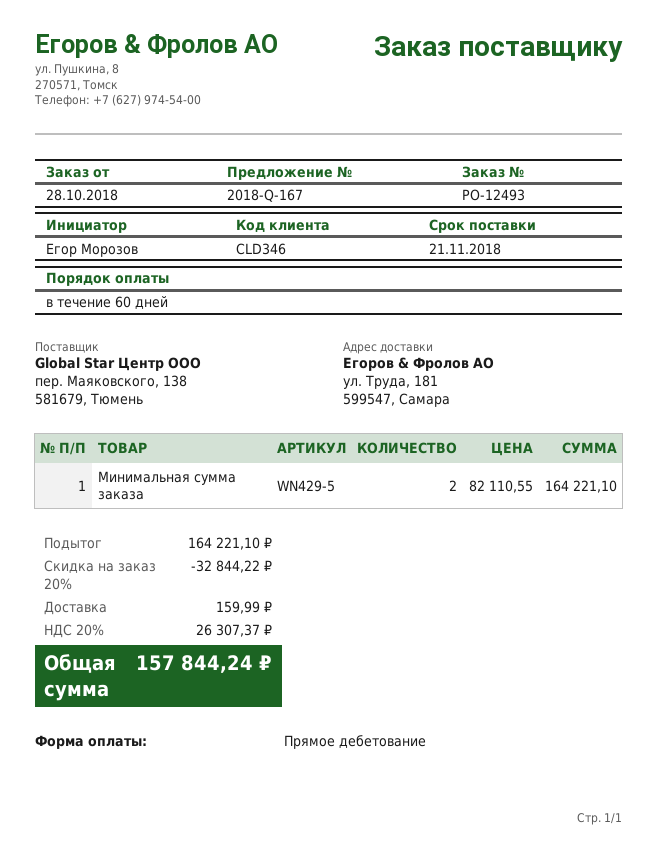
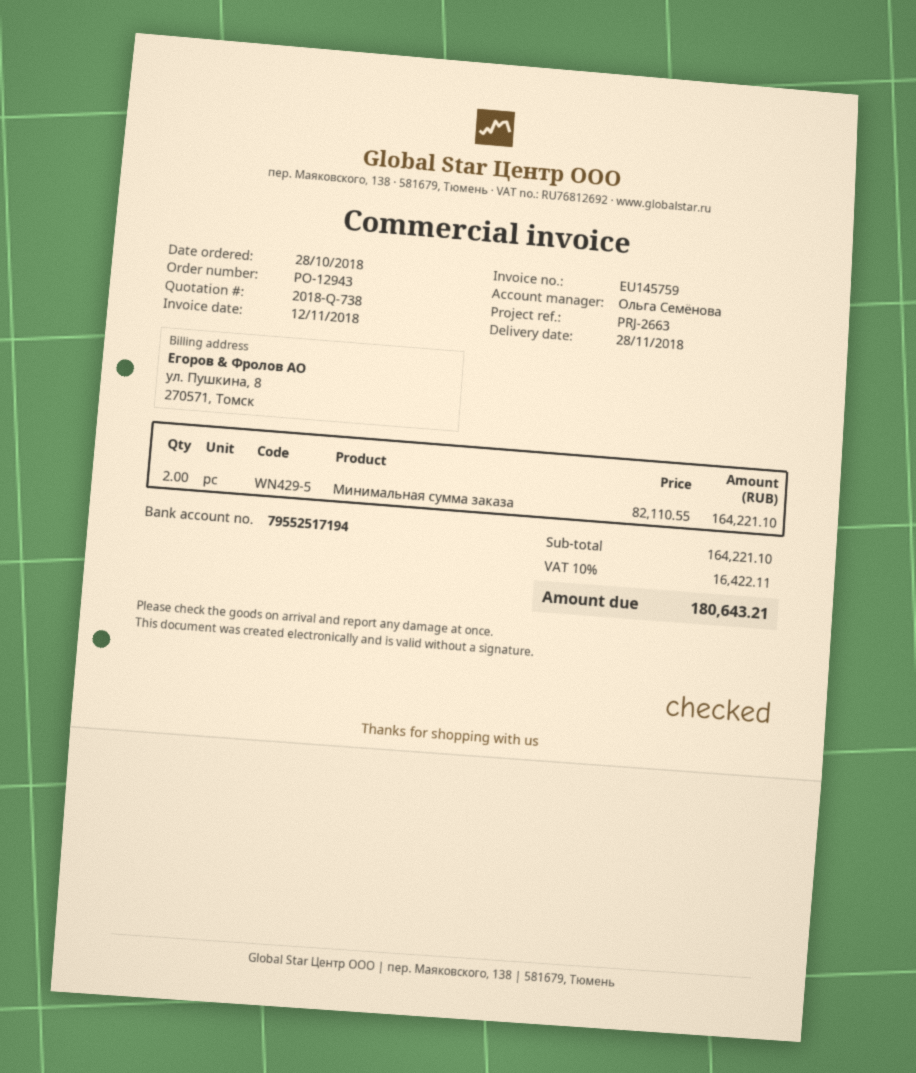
quote number: 2018-Q-167 -> 2018-Q-738
order number: PO-12493 -> PO-12943
delivery date: 2018-11-21 -> 2018-11-28
discount: 20% = 32844.22 -> none
shipping: 159.99 -> none
tax: 20% = 26307.37 -> 10% = 16422.11
total: 157844.24 -> 180643.21

